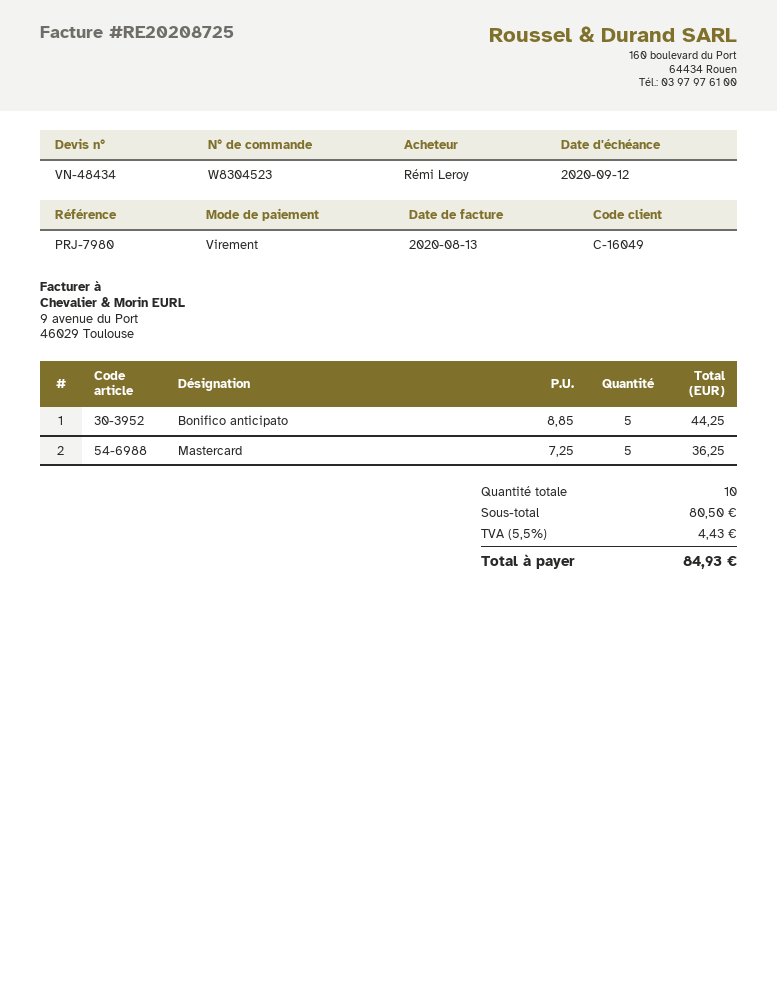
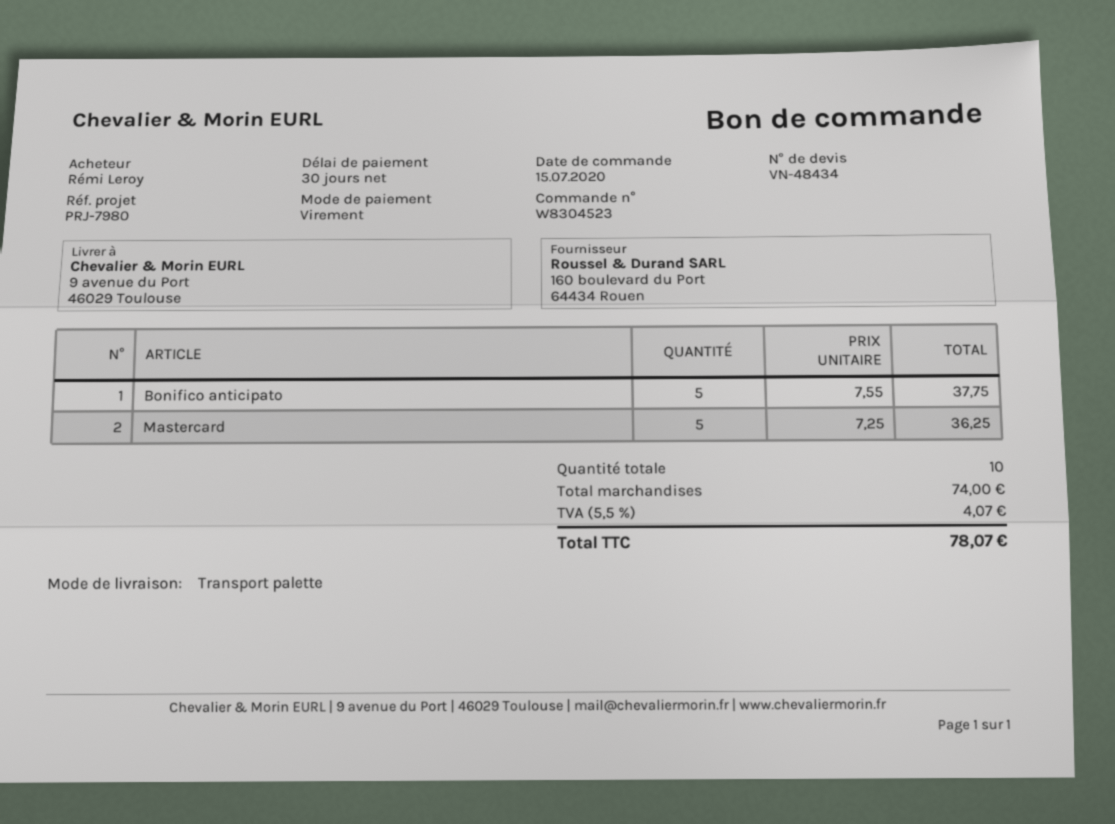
Bonifico anticipato: 5 x 8.85 = 44.25 -> 5 x 7.55 = 37.75
subtotal: 80.50 -> 74.00
tax: 5.5% = 4.43 -> 5.5% = 4.07
total: 84.93 -> 78.07

